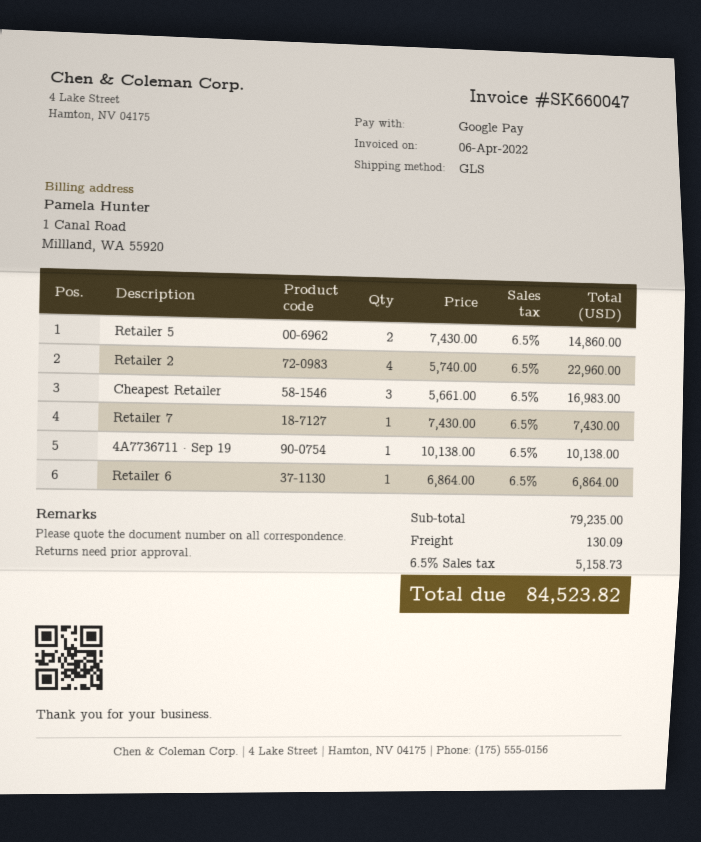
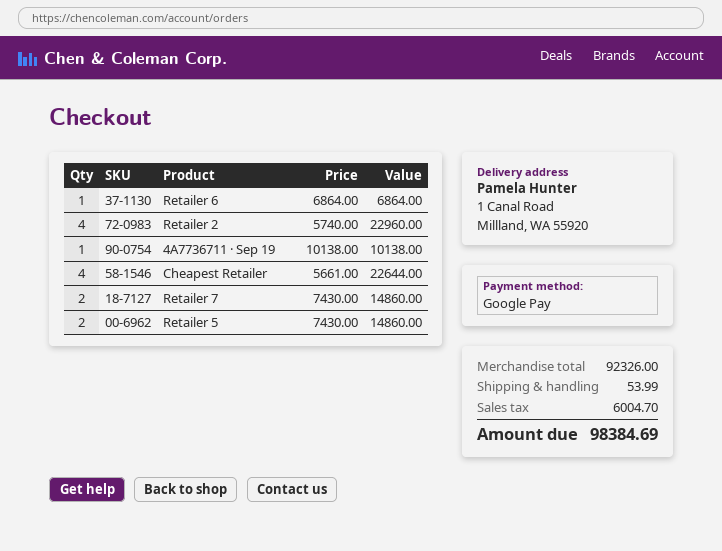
Cheapest Retailer: 3 x 5661.00 = 16983.00 -> 4 x 5661.00 = 22644.00
Retailer 7: 1 x 7430.00 = 7430.00 -> 2 x 7430.00 = 14860.00
subtotal: 79235.00 -> 92326.00
shipping: 130.09 -> 53.99
tax: 5158.73 -> 6004.70
total: 84523.82 -> 98384.69

